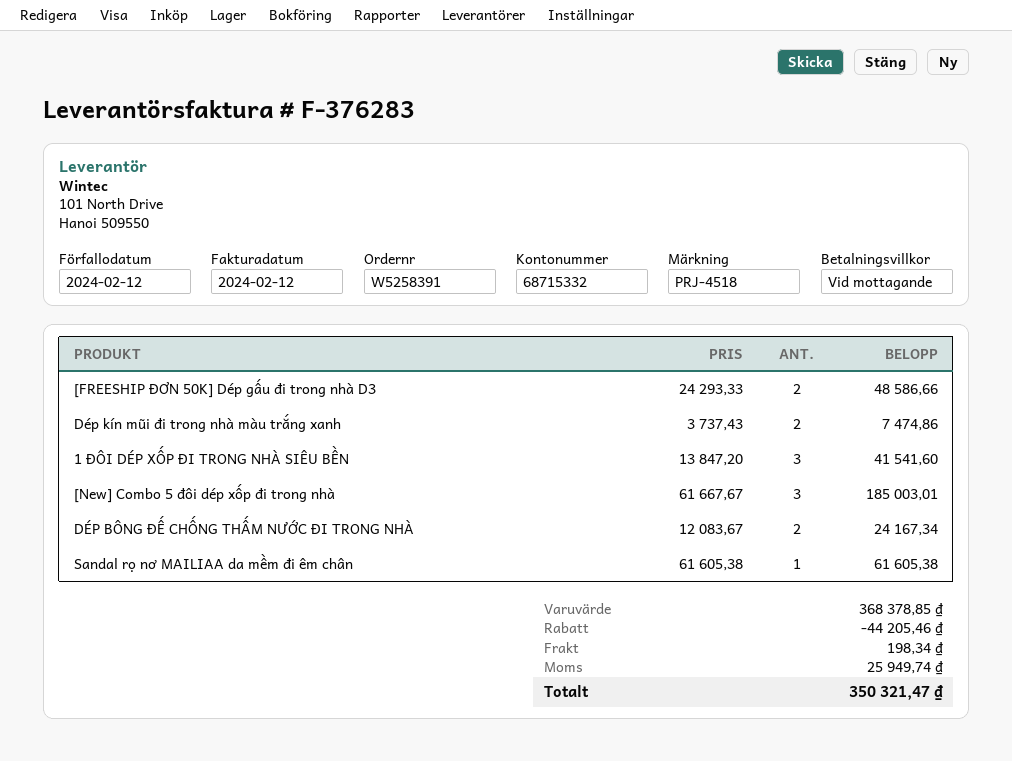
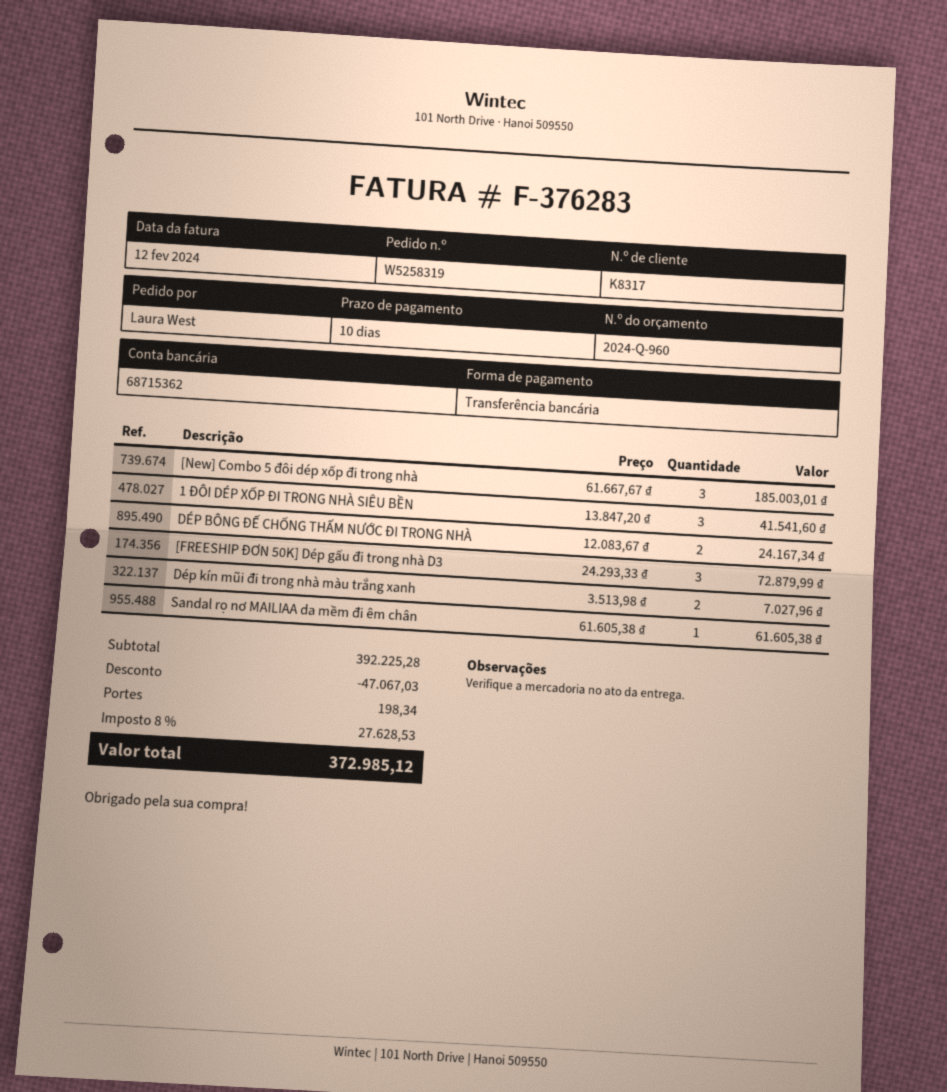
order number: W5258391 -> W5258319
payment terms: on receipt -> 10 days
bank account: 68715332 -> 68715362
[FREESHIP ĐƠN 50K] Dép gấu đi trong nhà D3: 2 x 24293.33 = 48586.66 -> 3 x 24293.33 = 72879.99
Dép kín mũi đi trong nhà màu trắng xanh: 2 x 3737.43 = 7474.86 -> 2 x 3513.98 = 7027.96
subtotal: 368378.85 -> 392225.28
discount: 44205.46 -> 47067.03
tax: 25949.74 -> 27628.53
total: 350321.47 -> 372985.12

